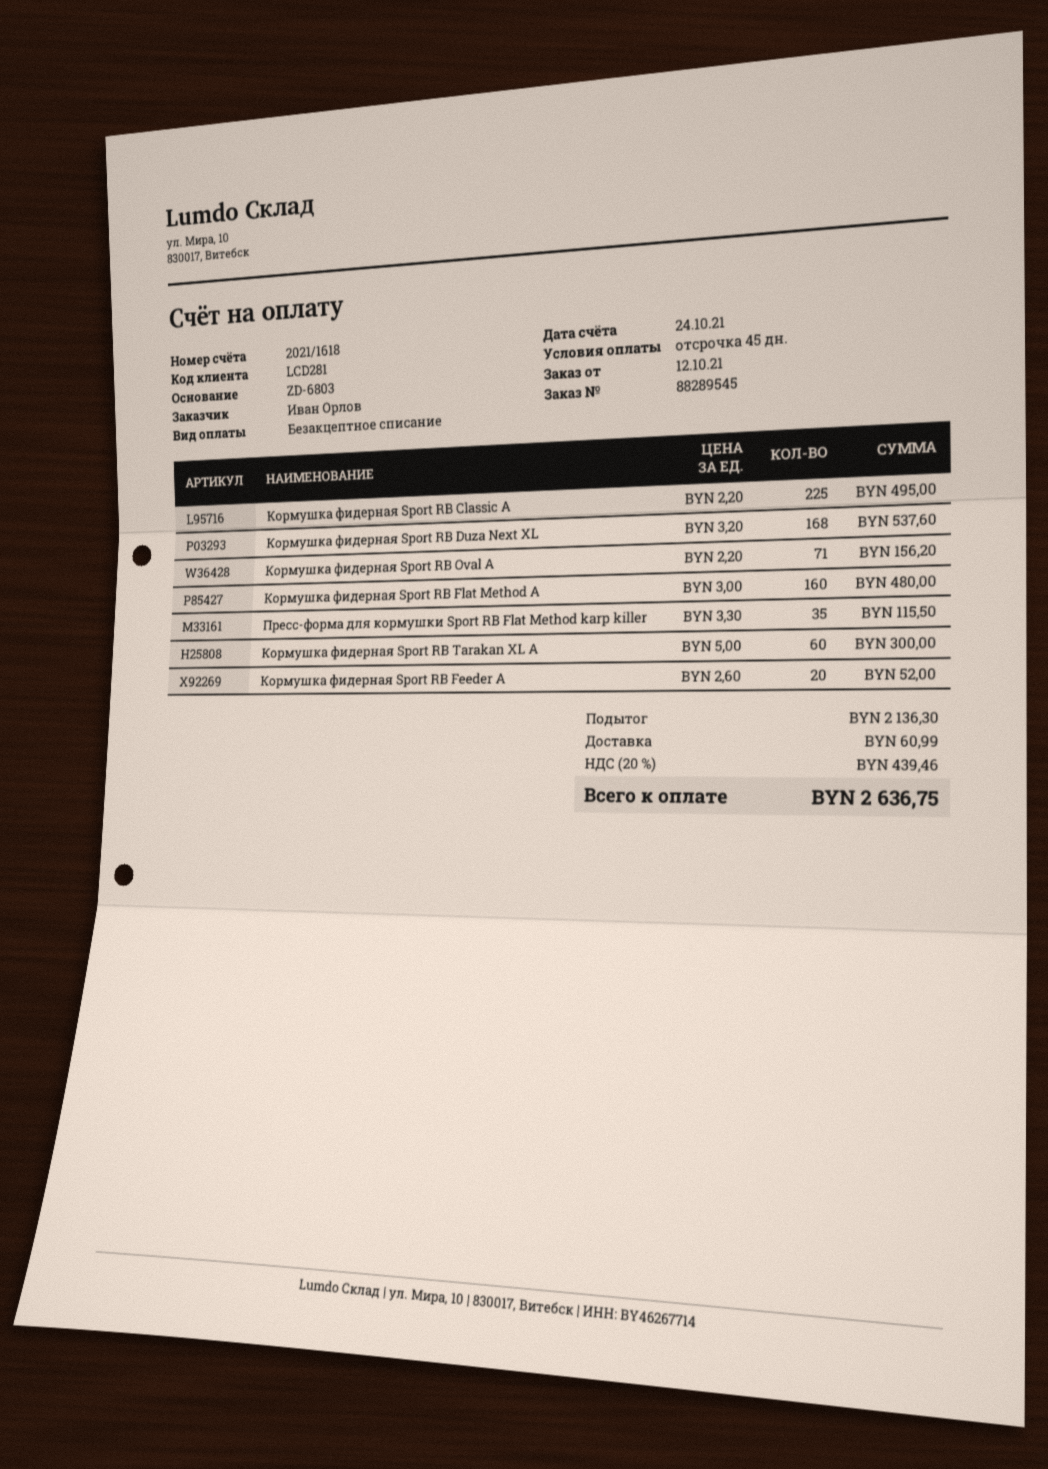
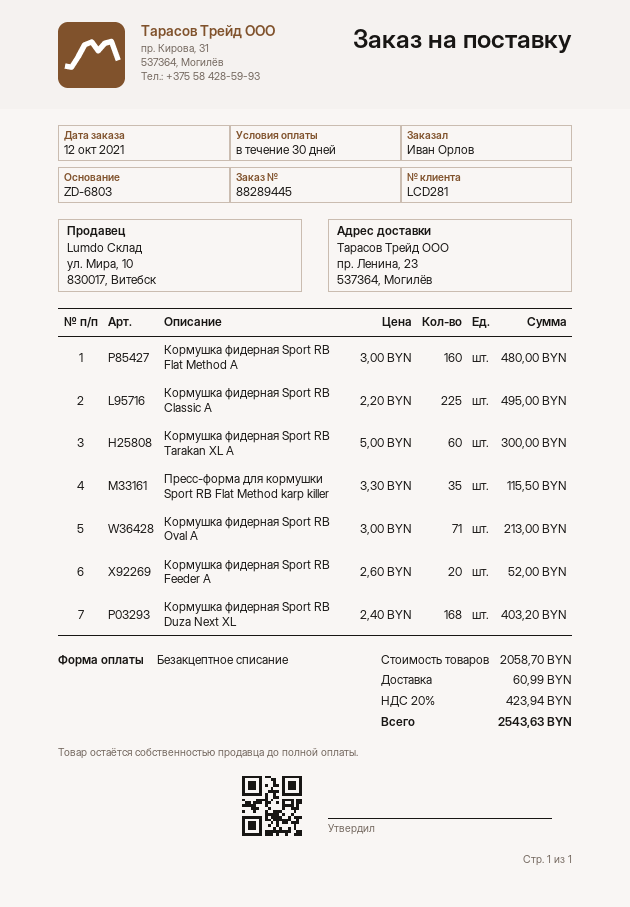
order number: 88289545 -> 88289445
payment terms: 45 days -> 30 days
Кормушка фидерная Sport RB Duza Next XL: 168 x 3.20 = 537.60 -> 168 x 2.40 = 403.20
Кормушка фидерная Sport RB Oval A: 71 x 2.20 = 156.20 -> 71 x 3.00 = 213.00
subtotal: 2136.30 -> 2058.70
tax: 20% = 439.46 -> 20% = 423.94
total: 2636.75 -> 2543.63

